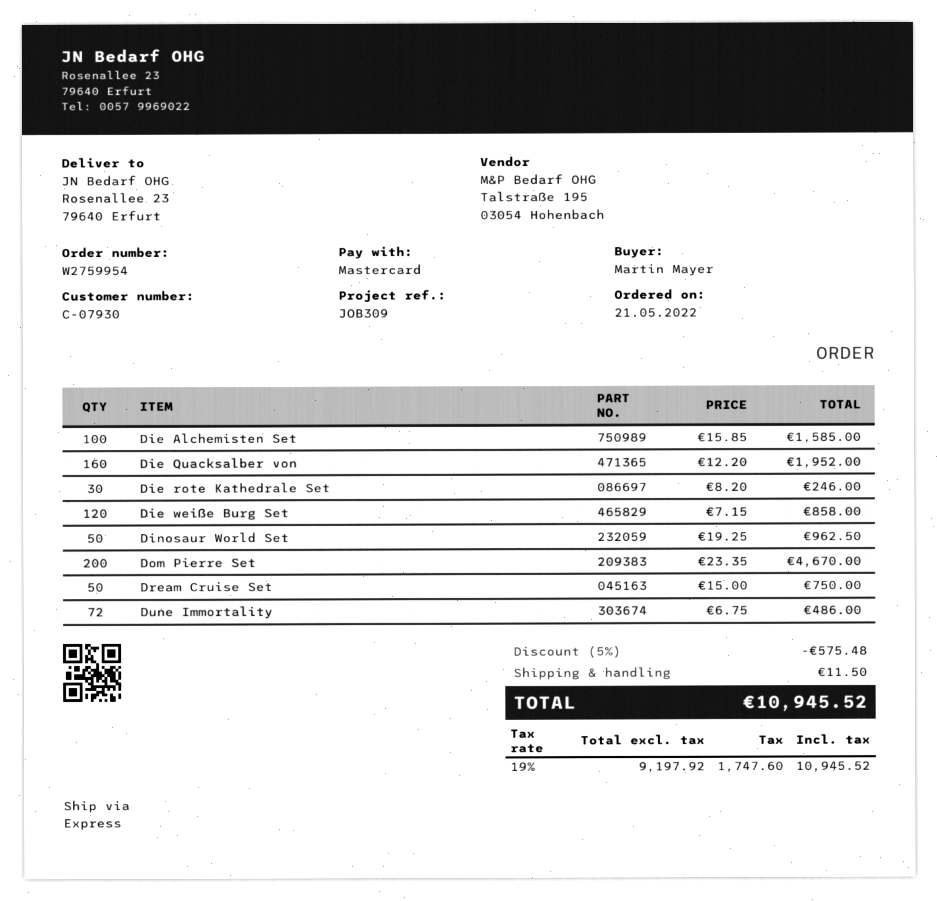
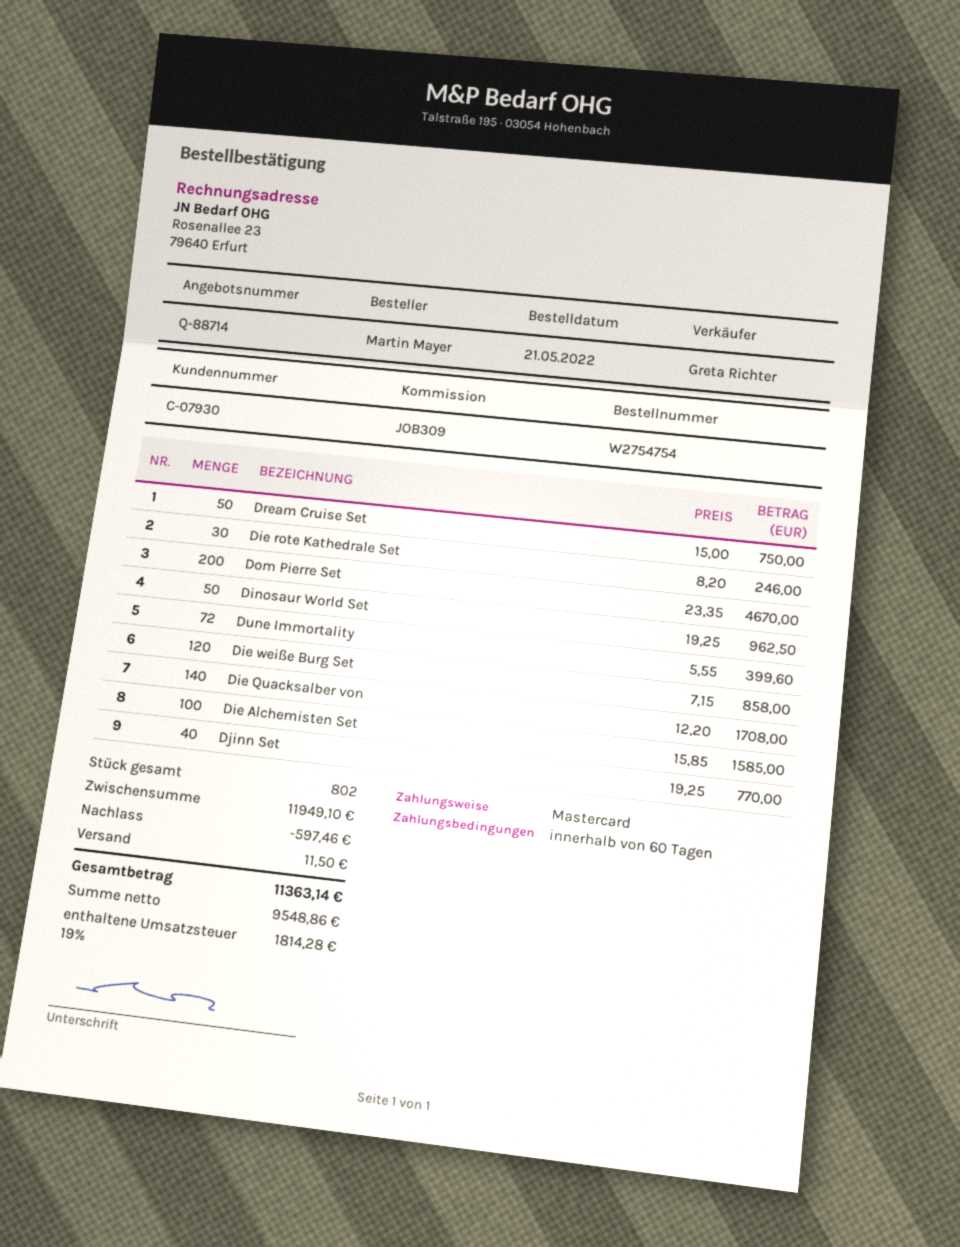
order number: W2759954 -> W2754754
Die Quacksalber von: 160 x 12.20 = 1952.00 -> 140 x 12.20 = 1708.00
Dune Immortality: 72 x 6.75 = 486.00 -> 72 x 5.55 = 399.60
Djinn Set: none -> 40 x 19.25 = 770.00
discount: 575.48 -> 597.46
net: 9197.92 -> 9548.86
tax: 19% = 1747.60 -> 19% = 1814.28
total: 10945.52 -> 11363.14

